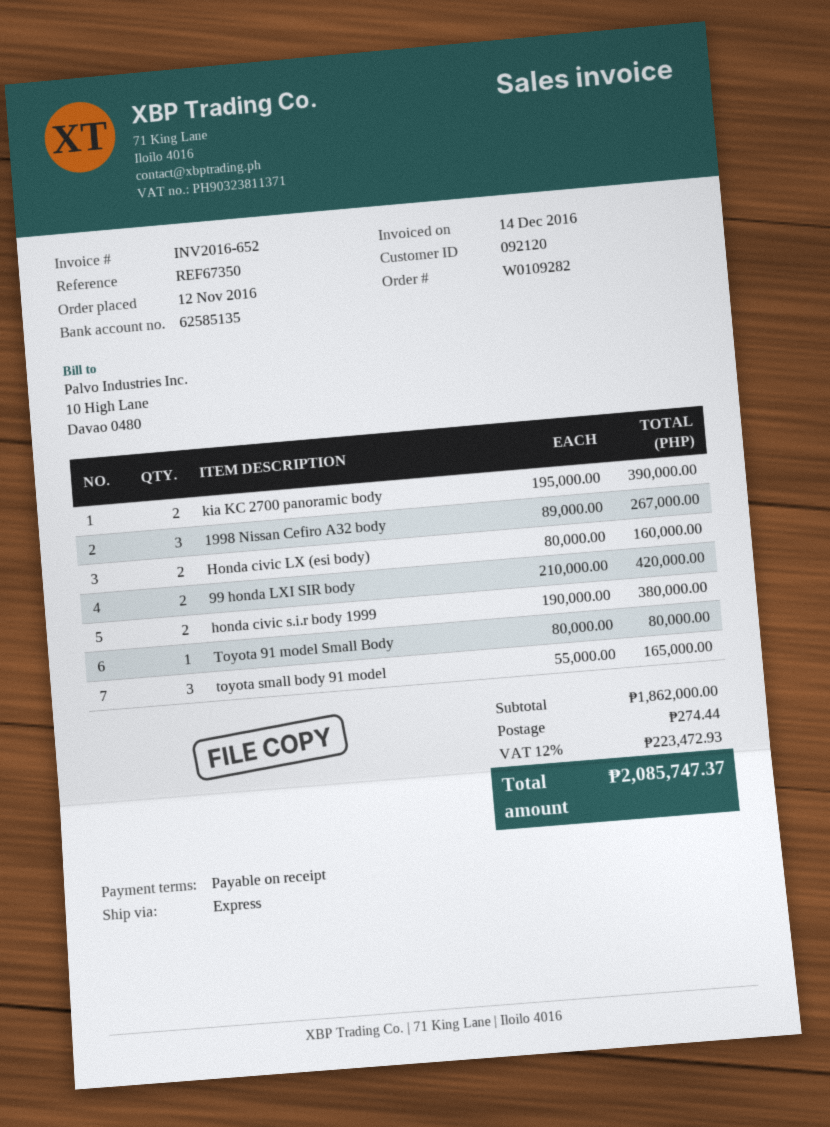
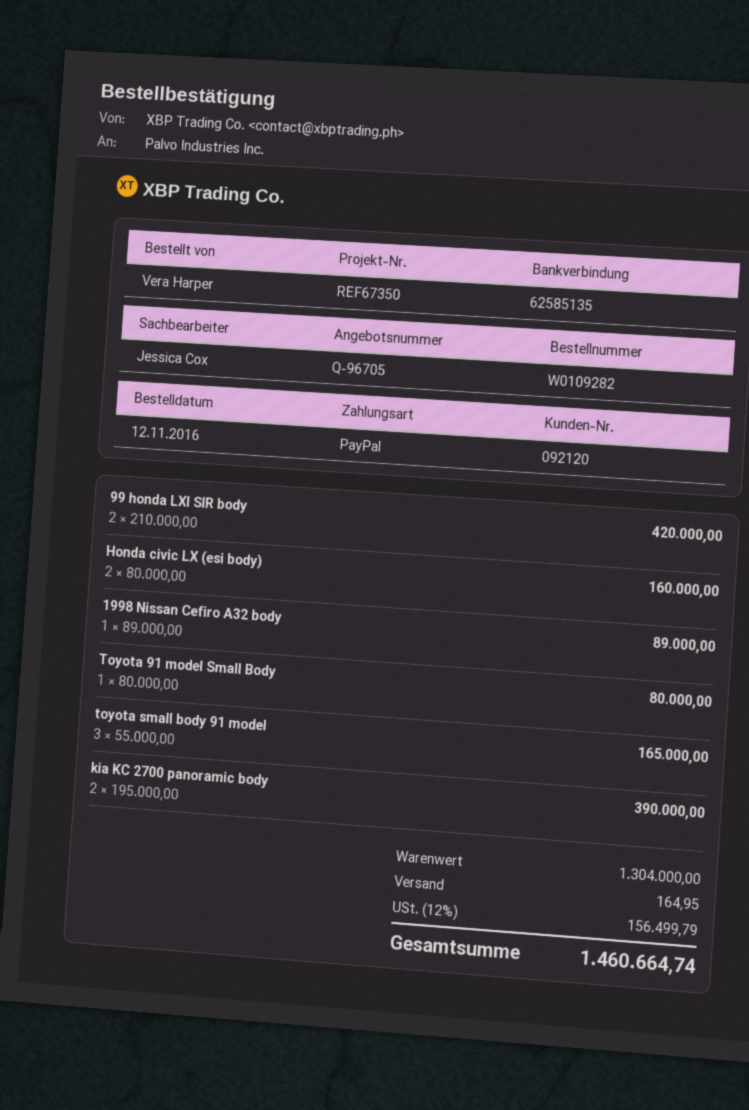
1998 Nissan Cefiro A32 body: 3 x 89000.00 = 267000.00 -> 1 x 89000.00 = 89000.00
honda civic s.i.r body 1999: 2 x 190000.00 = 380000.00 -> none
subtotal: 1862000.00 -> 1304000.00
shipping: 274.44 -> 164.95
tax: 12% = 223472.93 -> 12% = 156499.79
total: 2085747.37 -> 1460664.74

